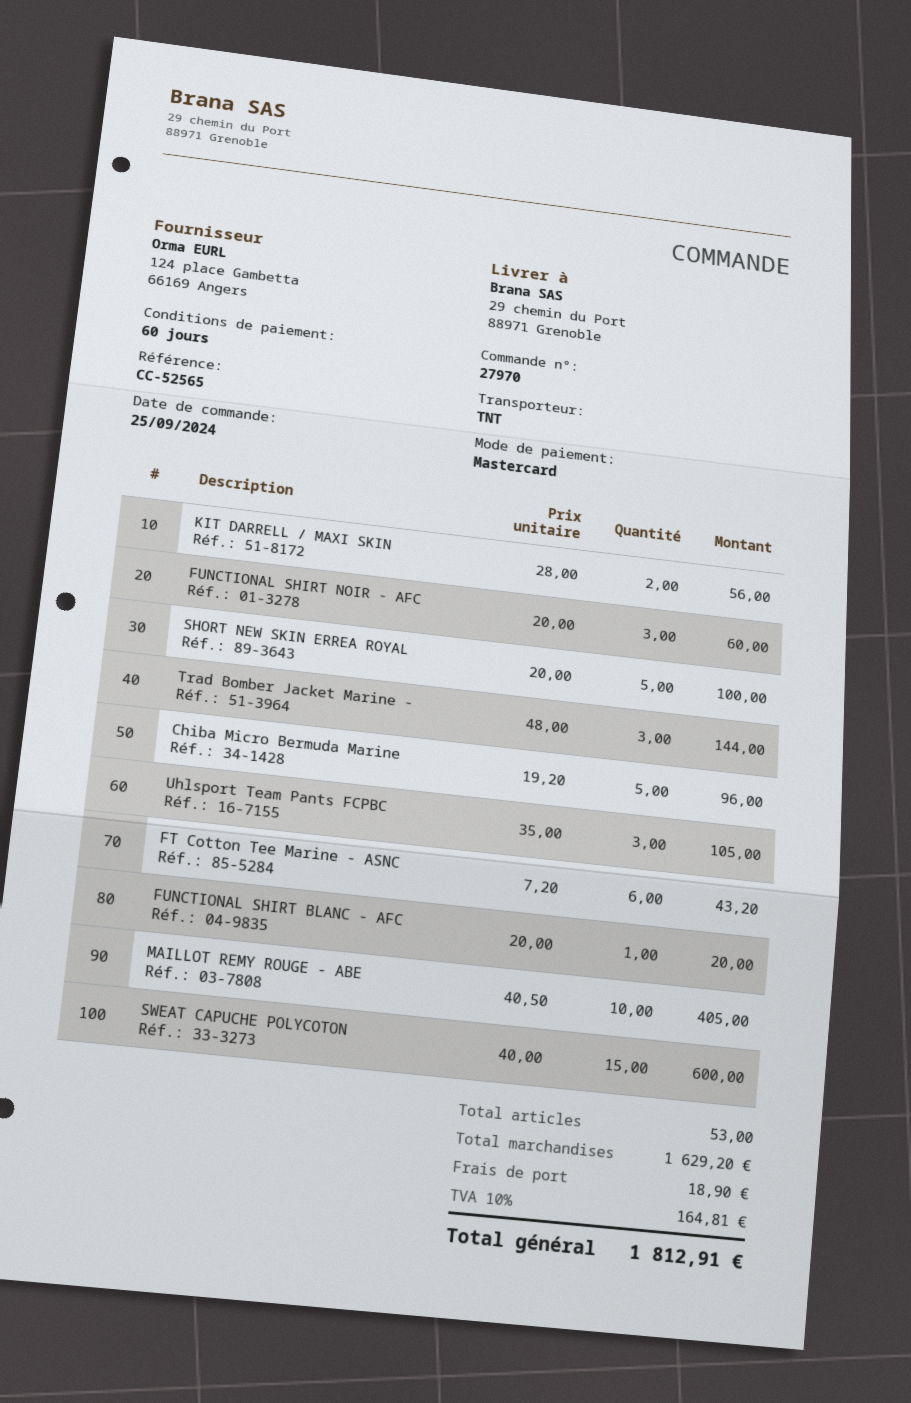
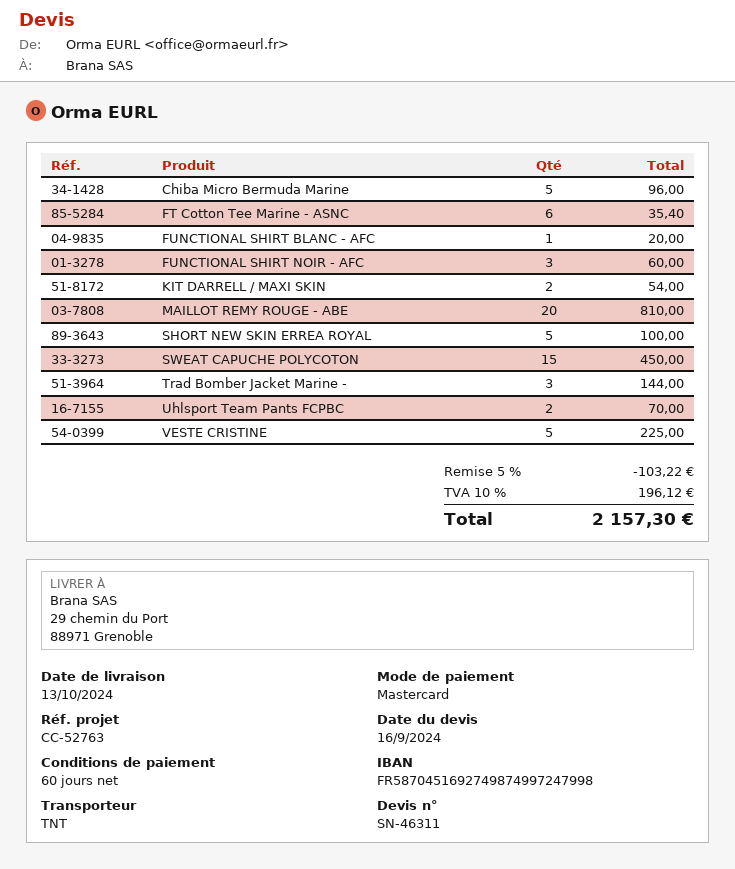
reference: CC-52565 -> CC-52763
KIT DARRELL / MAXI SKIN: 2 for 56.00 -> 2 for 54.00
Uhlsport Team Pants FCPBC: 3 for 105.00 -> 2 for 70.00
FT Cotton Tee Marine - ASNC: 6 for 43.20 -> 6 for 35.40
MAILLOT REMY ROUGE - ABE: 10 for 405.00 -> 20 for 810.00
SWEAT CAPUCHE POLYCOTON: 15 for 600.00 -> 15 for 450.00
VESTE CRISTINE: none -> 5 for 225.00
discount: none -> 5% = 103.22
shipping: 18.90 -> none
tax: 10% = 164.81 -> 10% = 196.12
total: 1812.91 -> 2157.30

